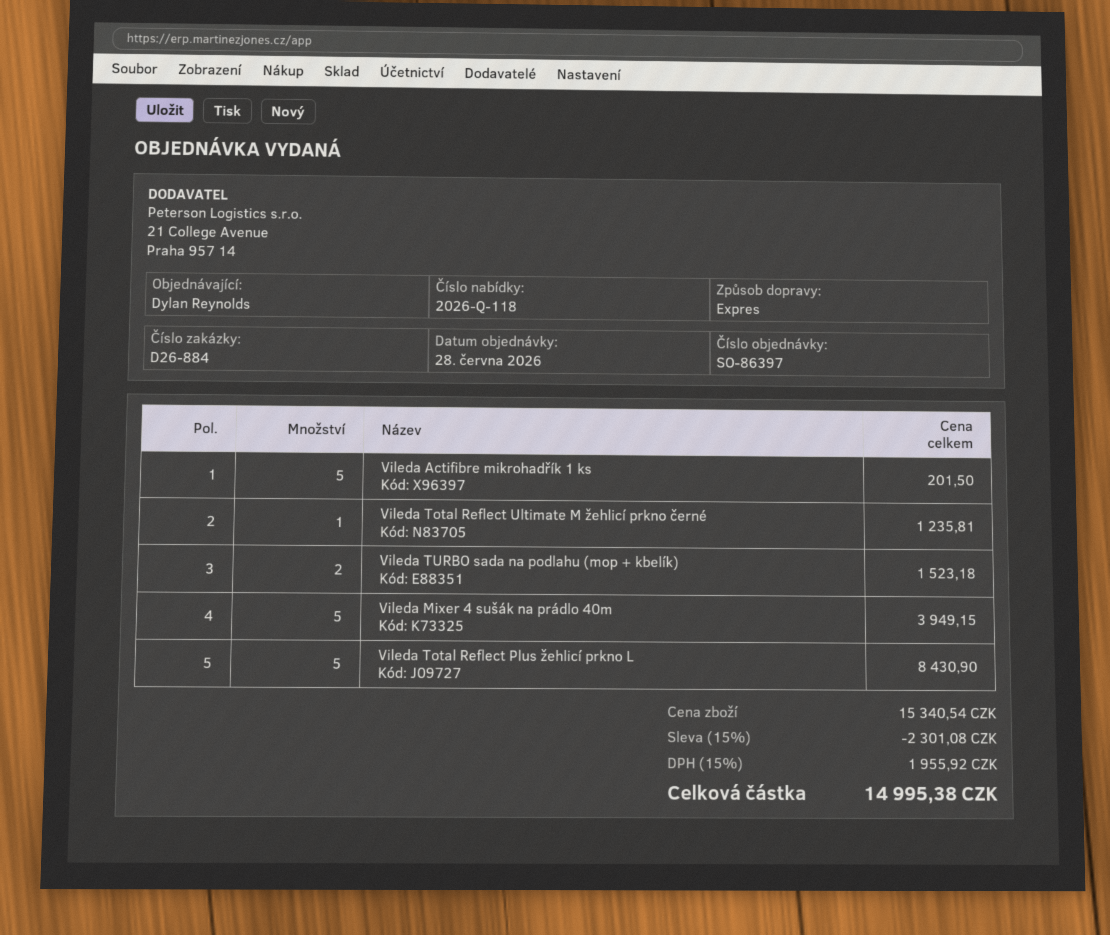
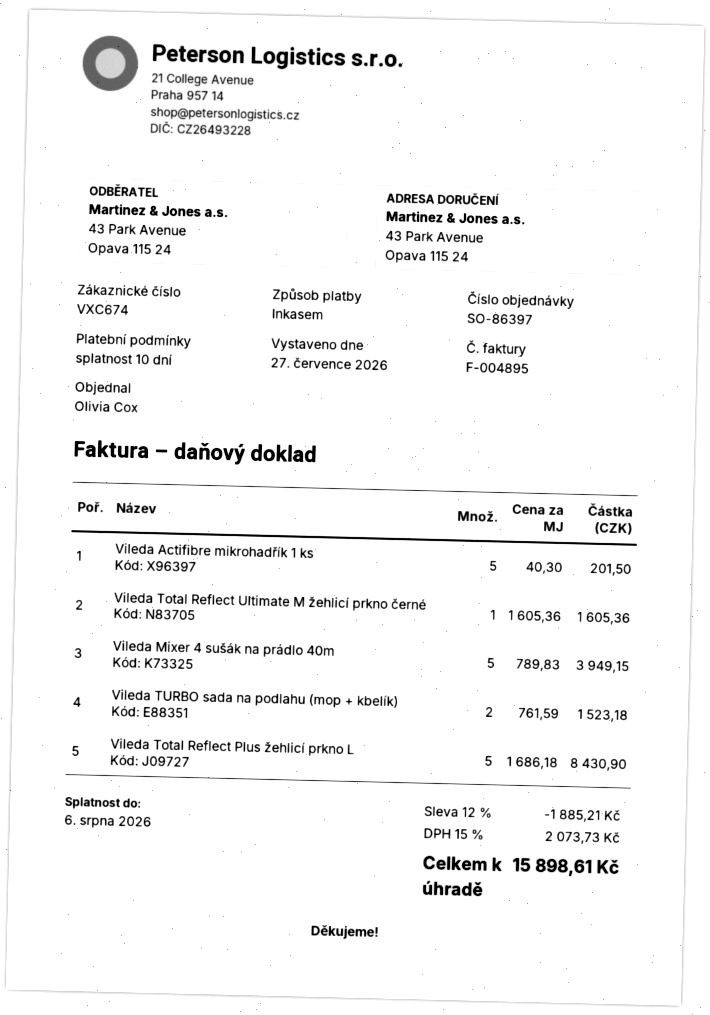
ordered by: Dylan Reynolds -> Olivia Cox
Vileda Total Reflect Ultimate M žehlicí prkno černé: 1 for 1235.81 -> 1 for 1605.36
discount: 15% = 2301.08 -> 12% = 1885.21
tax: 15% = 1955.92 -> 15% = 2073.73
total: 14995.38 -> 15898.61

